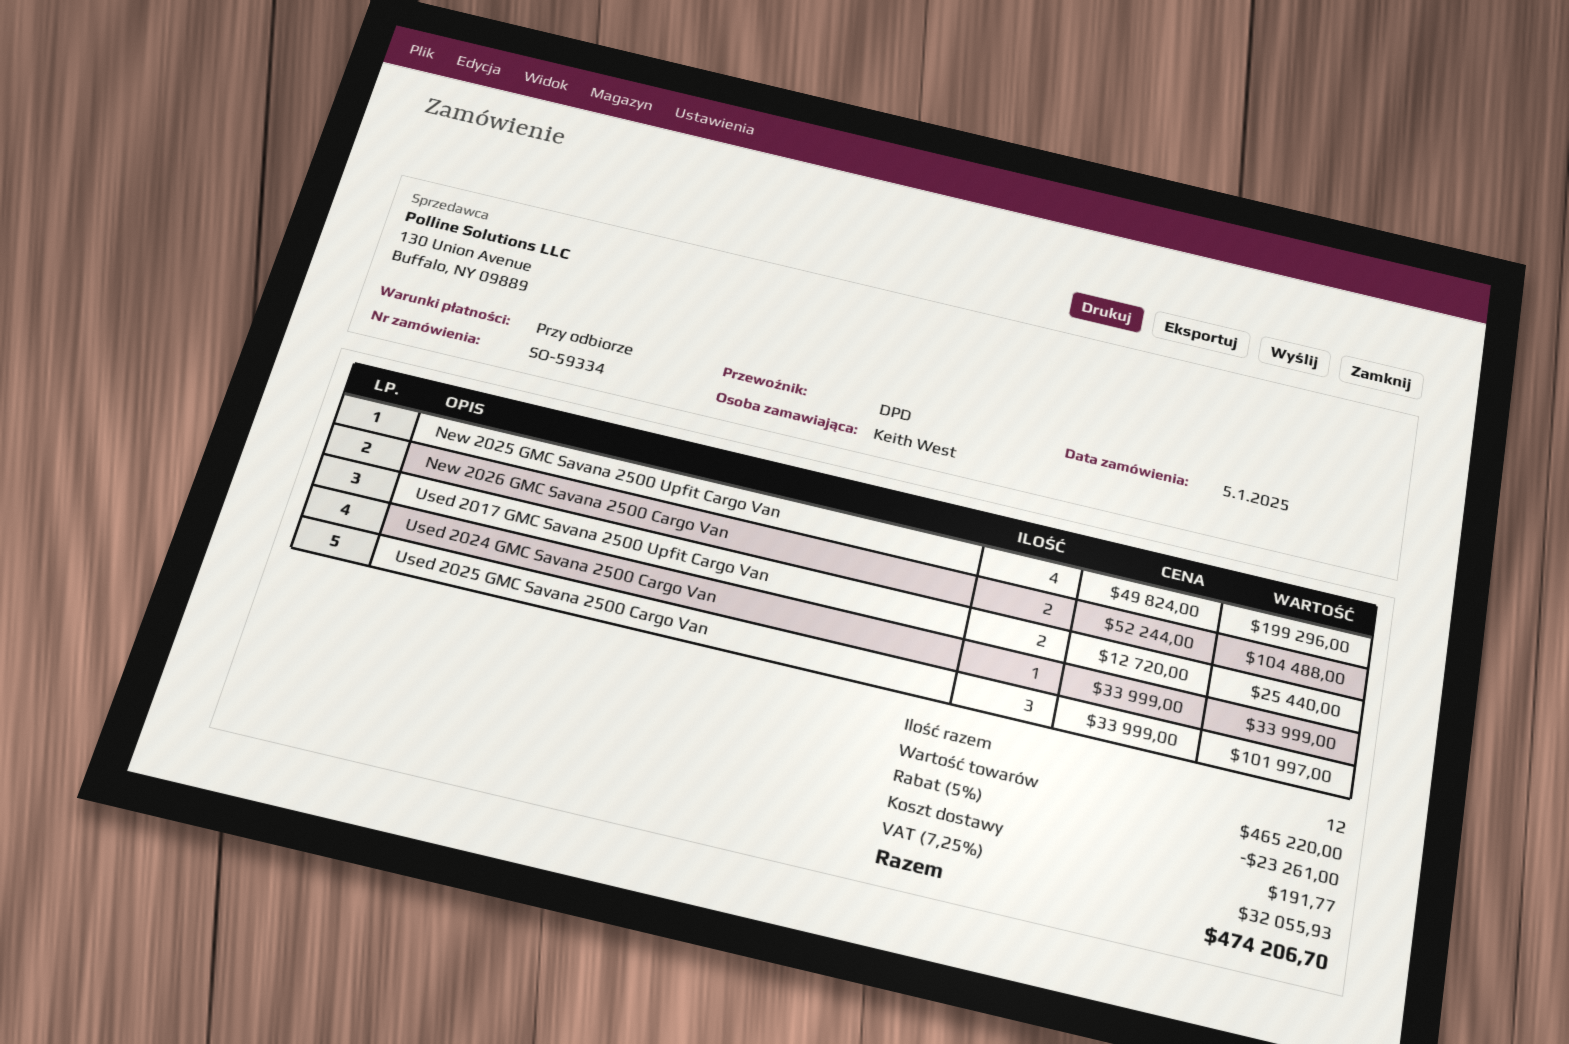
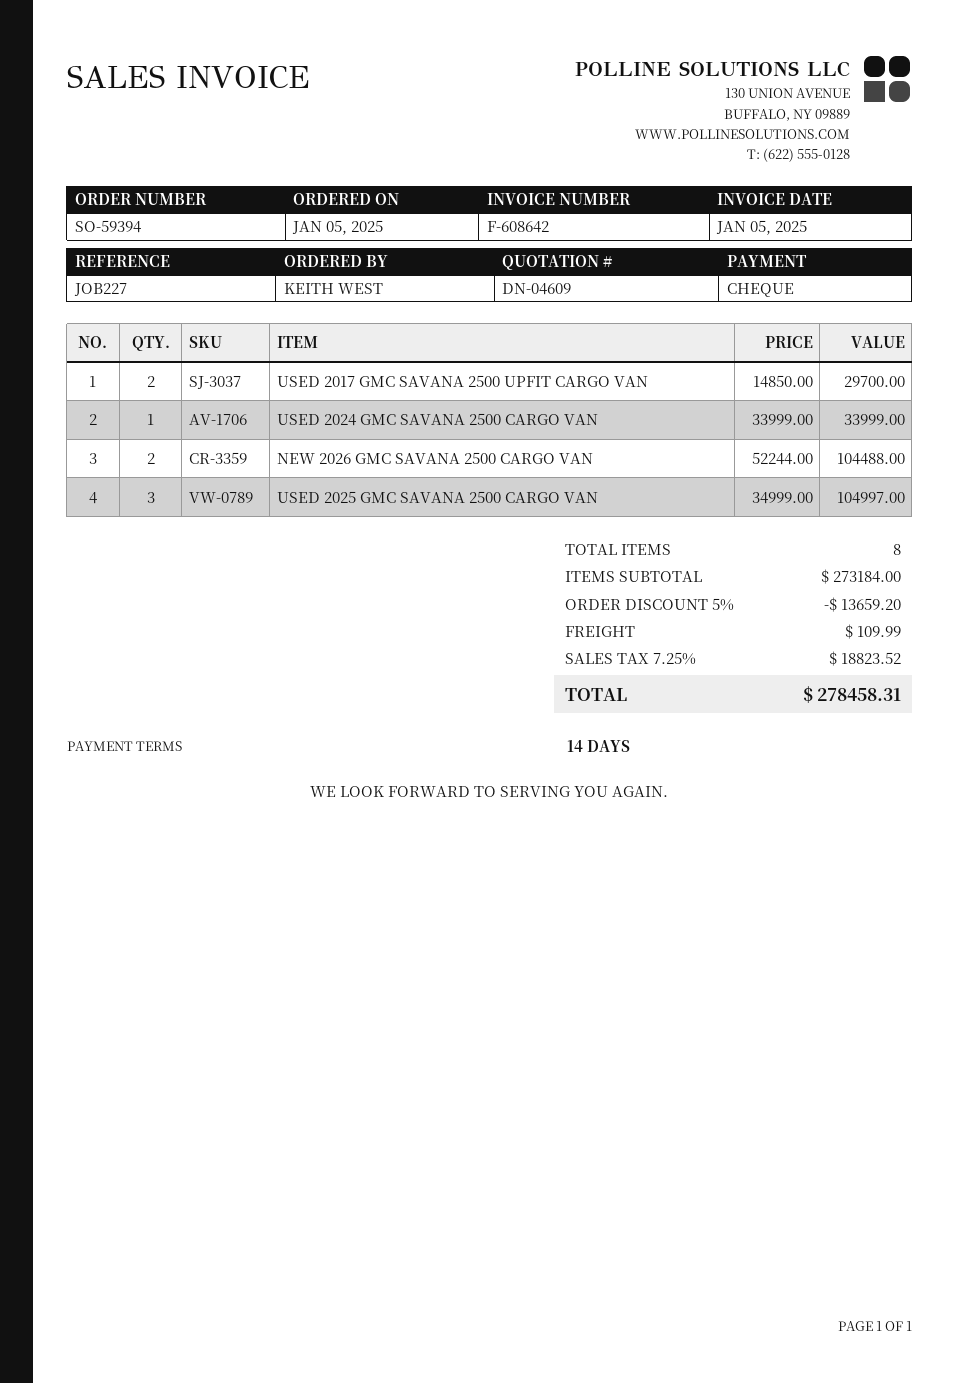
order number: SO-59334 -> SO-59394
payment terms: on receipt -> 14 days
New 2025 GMC Savana 2500 Upfit Cargo Van: 4 x 49824.00 = 199296.00 -> none
Used 2017 GMC Savana 2500 Upfit Cargo Van: 2 x 12720.00 = 25440.00 -> 2 x 14850.00 = 29700.00
Used 2025 GMC Savana 2500 Cargo Van: 3 x 33999.00 = 101997.00 -> 3 x 34999.00 = 104997.00
total quantity: 12 -> 8
subtotal: 465220.00 -> 273184.00
discount: 5% = 23261.00 -> 5% = 13659.20
shipping: 191.77 -> 109.99
tax: 7.25% = 32055.93 -> 7.25% = 18823.52
total: 474206.70 -> 278458.31

